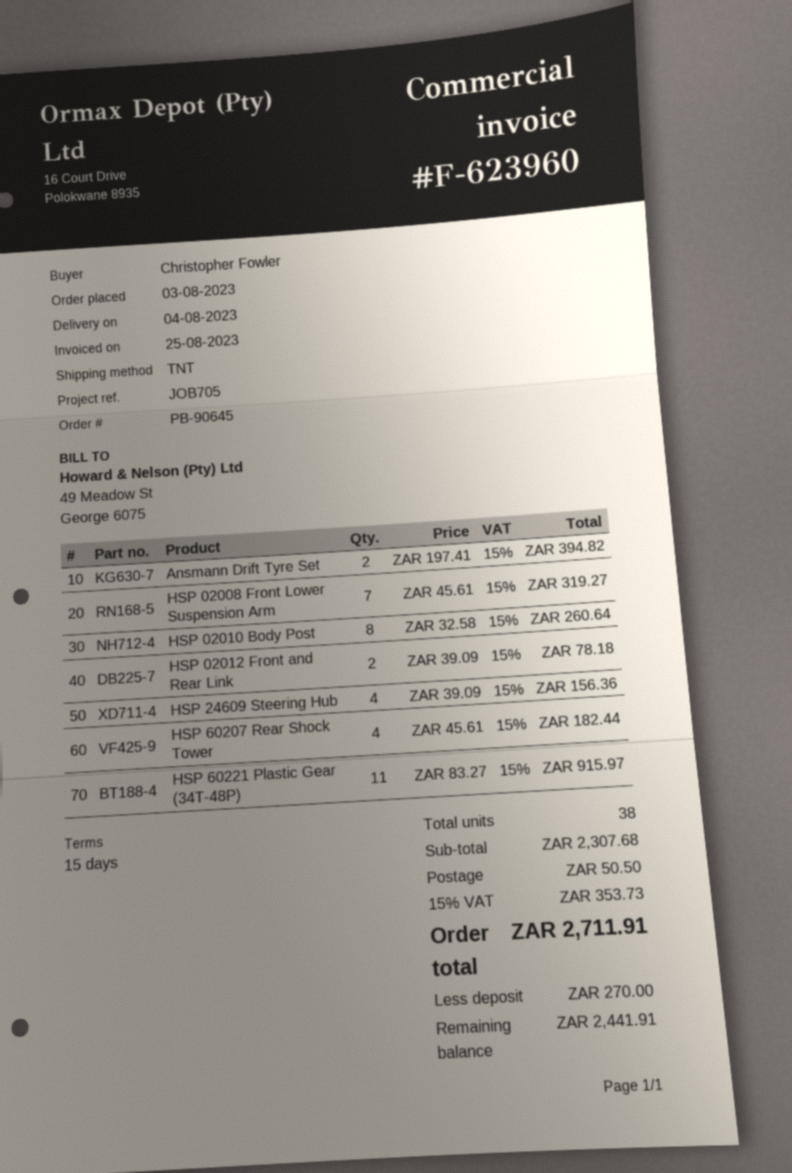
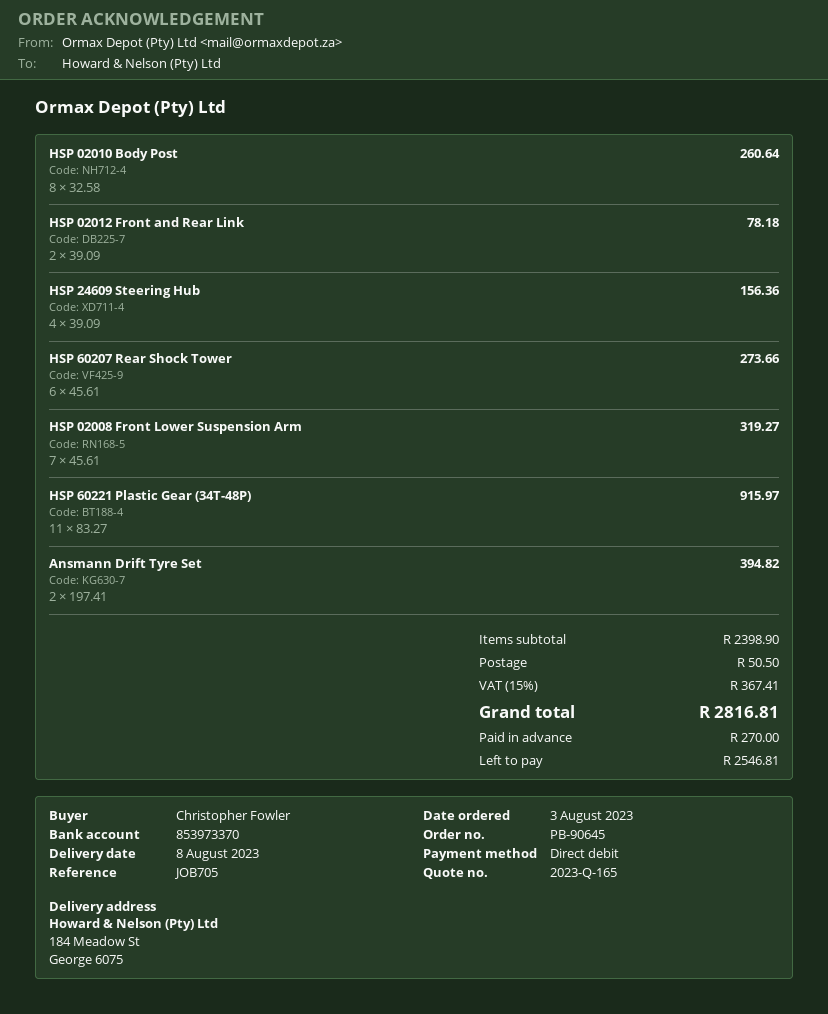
delivery date: 2023-08-04 -> 2023-08-08
HSP 60207 Rear Shock Tower: 4 x 45.61 = 182.44 -> 6 x 45.61 = 273.66
subtotal: 2307.68 -> 2398.90
tax: 15% = 353.73 -> 15% = 367.41
total: 2711.91 -> 2816.81
balance: 2441.91 -> 2546.81

